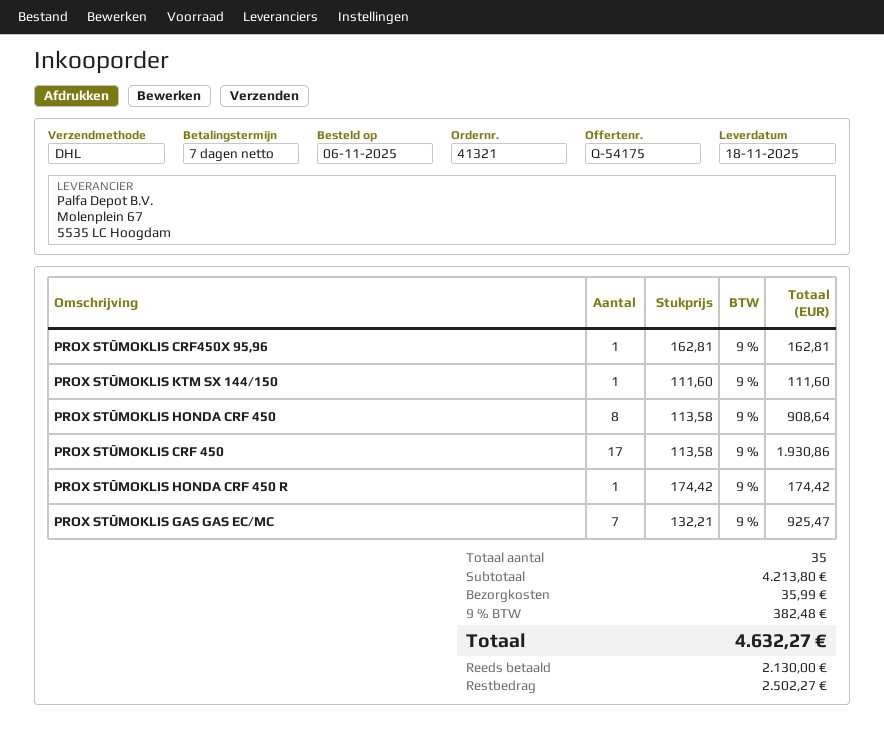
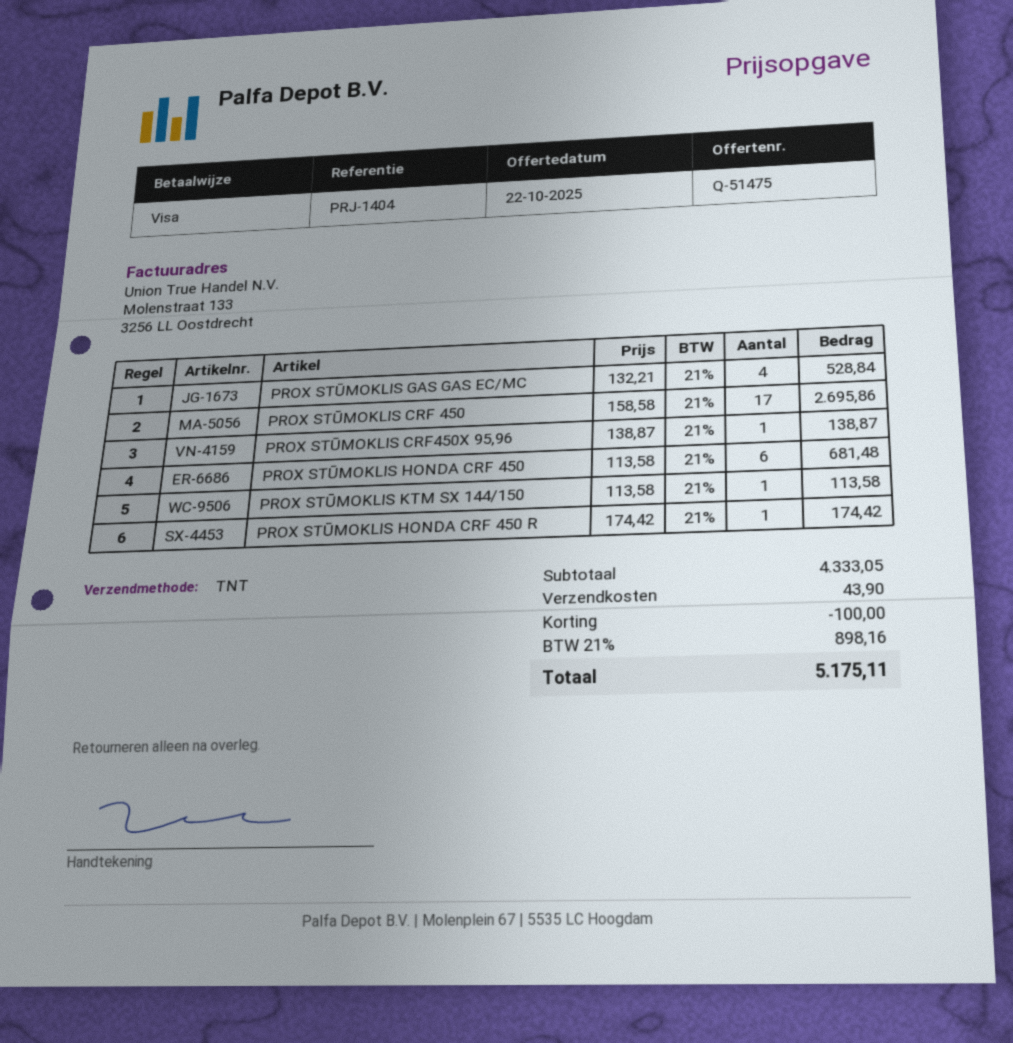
quote number: Q-54175 -> Q-51475
shipping method: DHL -> TNT
PROX STŪMOKLIS CRF450X 95,96: 1 x 162.81 = 162.81 -> 1 x 138.87 = 138.87
PROX STŪMOKLIS KTM SX 144/150: 1 x 111.60 = 111.60 -> 1 x 113.58 = 113.58
PROX STŪMOKLIS HONDA CRF 450: 8 x 113.58 = 908.64 -> 6 x 113.58 = 681.48
PROX STŪMOKLIS CRF 450: 17 x 113.58 = 1930.86 -> 17 x 158.58 = 2695.86
PROX STŪMOKLIS GAS GAS EC/MC: 7 x 132.21 = 925.47 -> 4 x 132.21 = 528.84
subtotal: 4213.80 -> 4333.05
discount: none -> 100.00
shipping: 35.99 -> 43.90
tax: 9% = 382.48 -> 21% = 898.16
total: 4632.27 -> 5175.11

